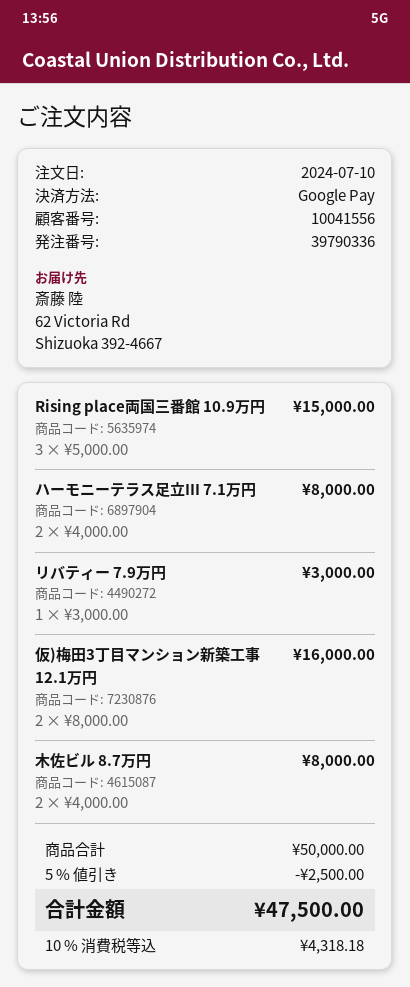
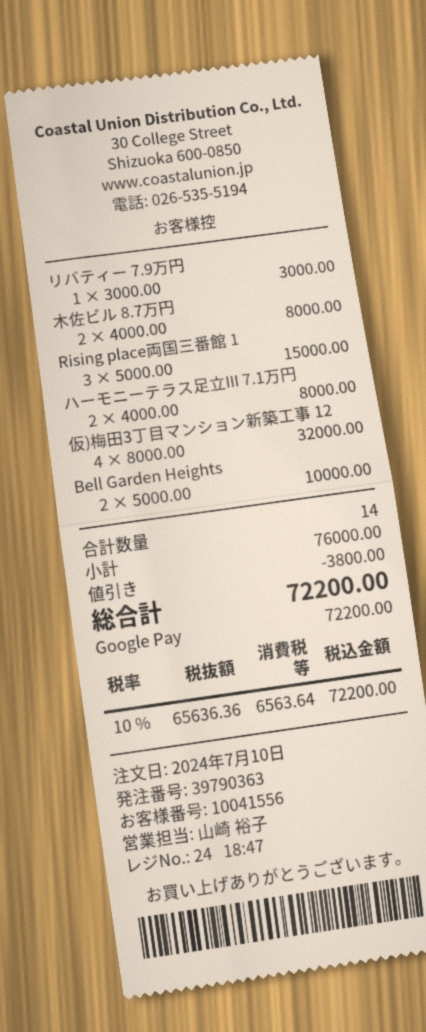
order number: 39790336 -> 39790363
仮)梅田3丁目マンション新築工事 12.1万円: 2 x 8000.00 = 16000.00 -> 4 x 8000.00 = 32000.00
Bell Garden Heights: none -> 2 x 5000.00 = 10000.00
subtotal: 50000.00 -> 76000.00
discount: 2500.00 -> 3800.00
tax: 10% = 4318.18 -> 10% = 6563.64
total: 47500.00 -> 72200.00

